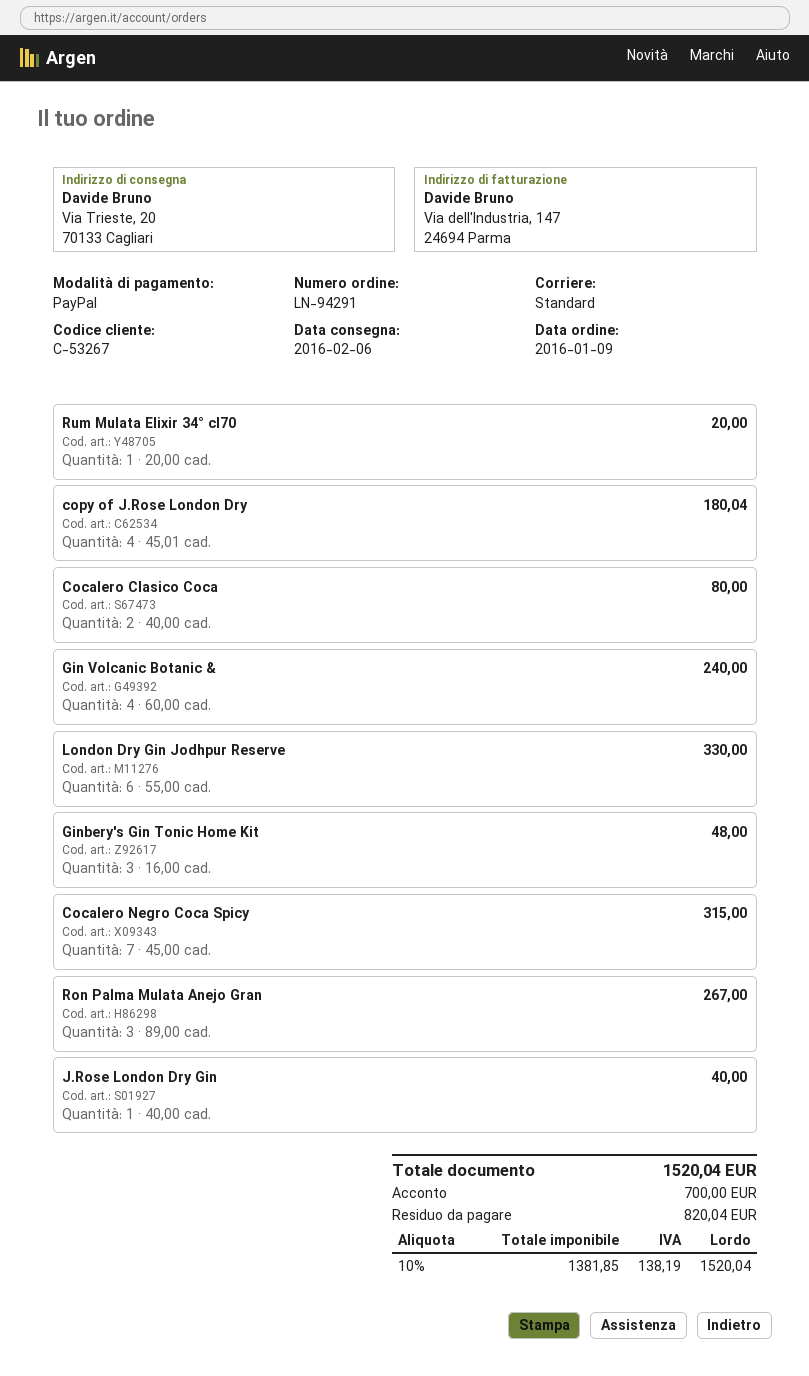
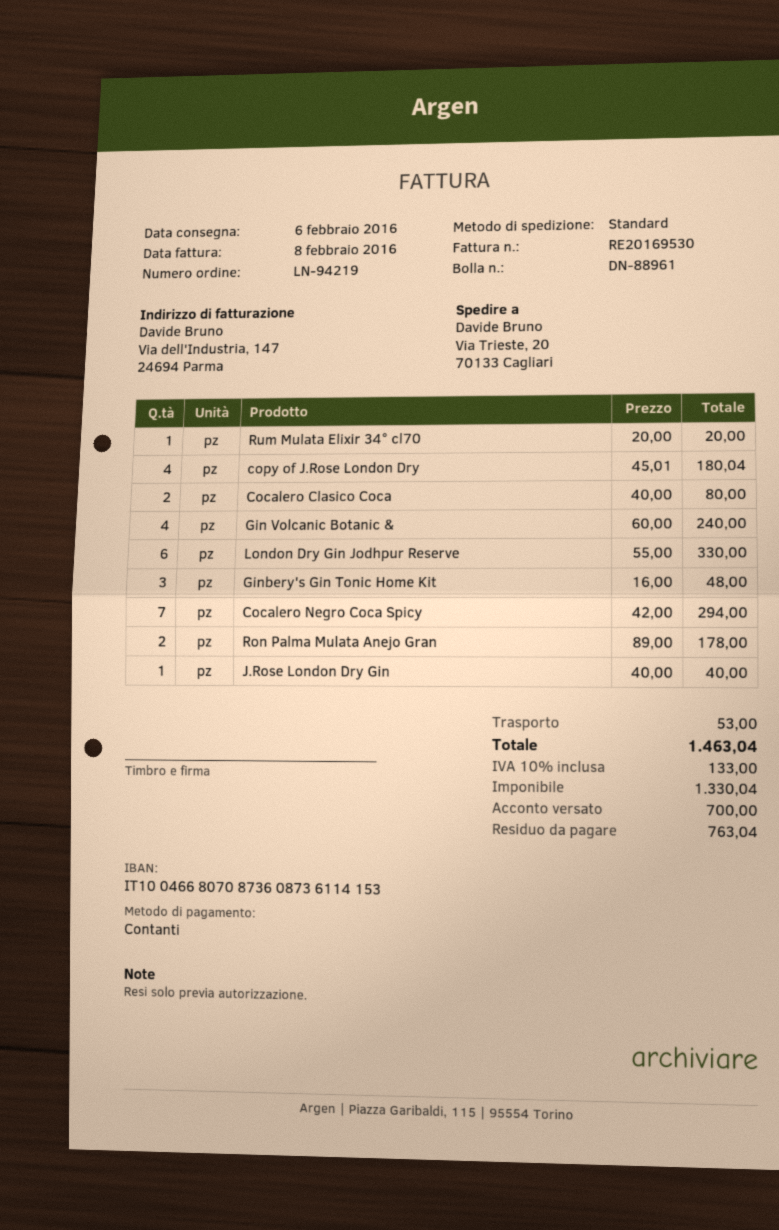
order number: LN-94291 -> LN-94219
payment method: PayPal -> cash
Cocalero Negro Coca Spicy: 7 x 45.00 = 315.00 -> 7 x 42.00 = 294.00
Ron Palma Mulata Anejo Gran: 3 x 89.00 = 267.00 -> 2 x 89.00 = 178.00
shipping: none -> 53.00
net: 1381.85 -> 1330.04
tax: 10% = 138.19 -> 10% = 133.00
total: 1520.04 -> 1463.04
balance: 820.04 -> 763.04

